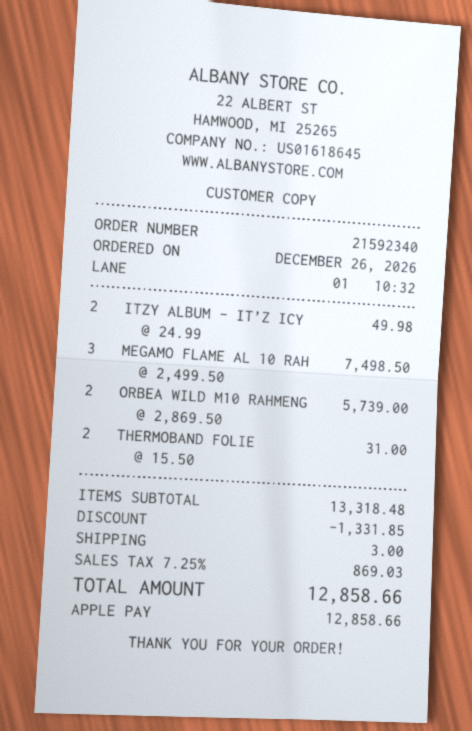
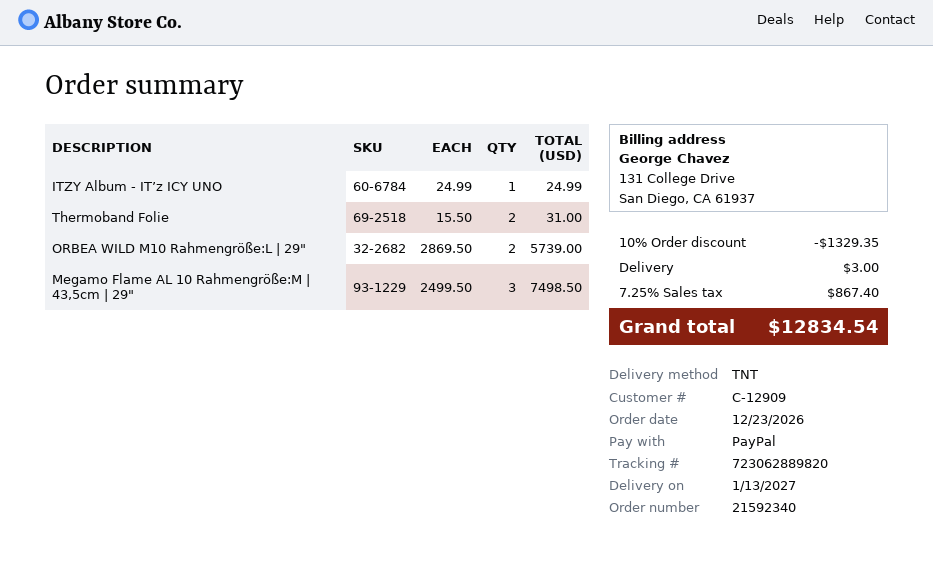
order date: 2026-12-26 -> 2026-12-23
payment method: Apple Pay -> PayPal
ITZY ALBUM - IT’Z ICY: 2 x 24.99 = 49.98 -> 1 x 24.99 = 24.99
discount: 1331.85 -> 1329.35
tax: 7.25% = 869.03 -> 7.25% = 867.40
total: 12858.66 -> 12834.54

